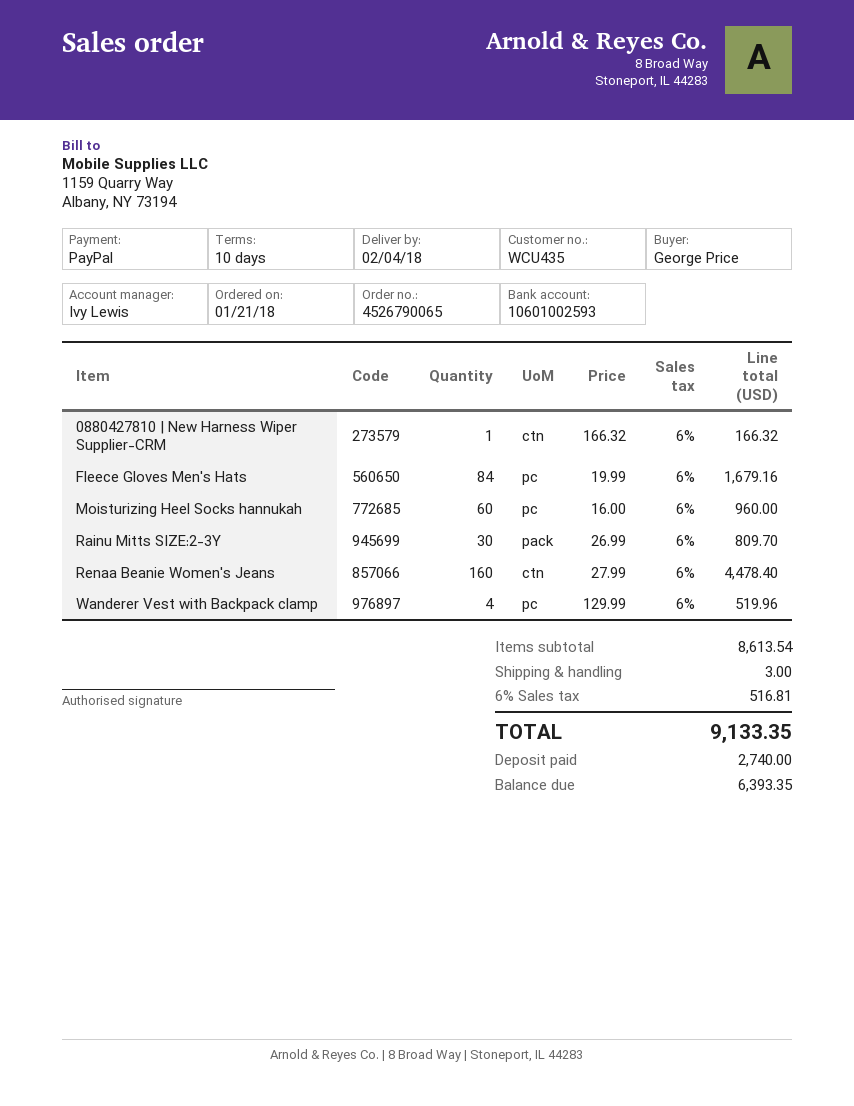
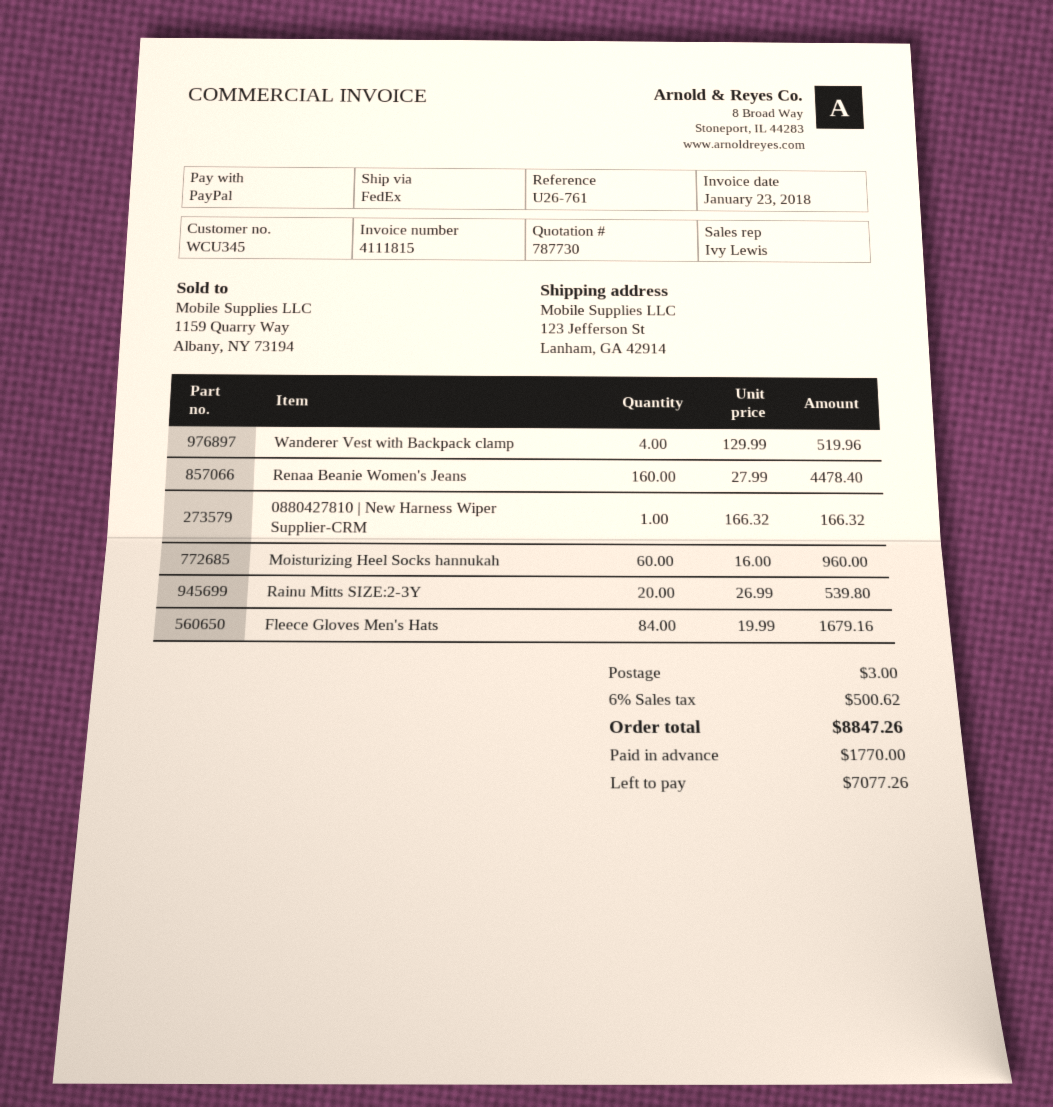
customer number: WCU435 -> WCU345
Rainu Mitts SIZE:2-3Y: 30 x 26.99 = 809.70 -> 20 x 26.99 = 539.80
tax: 6% = 516.81 -> 6% = 500.62
total: 9133.35 -> 8847.26
deposit: 2740.00 -> 1770.00
balance: 6393.35 -> 7077.26

